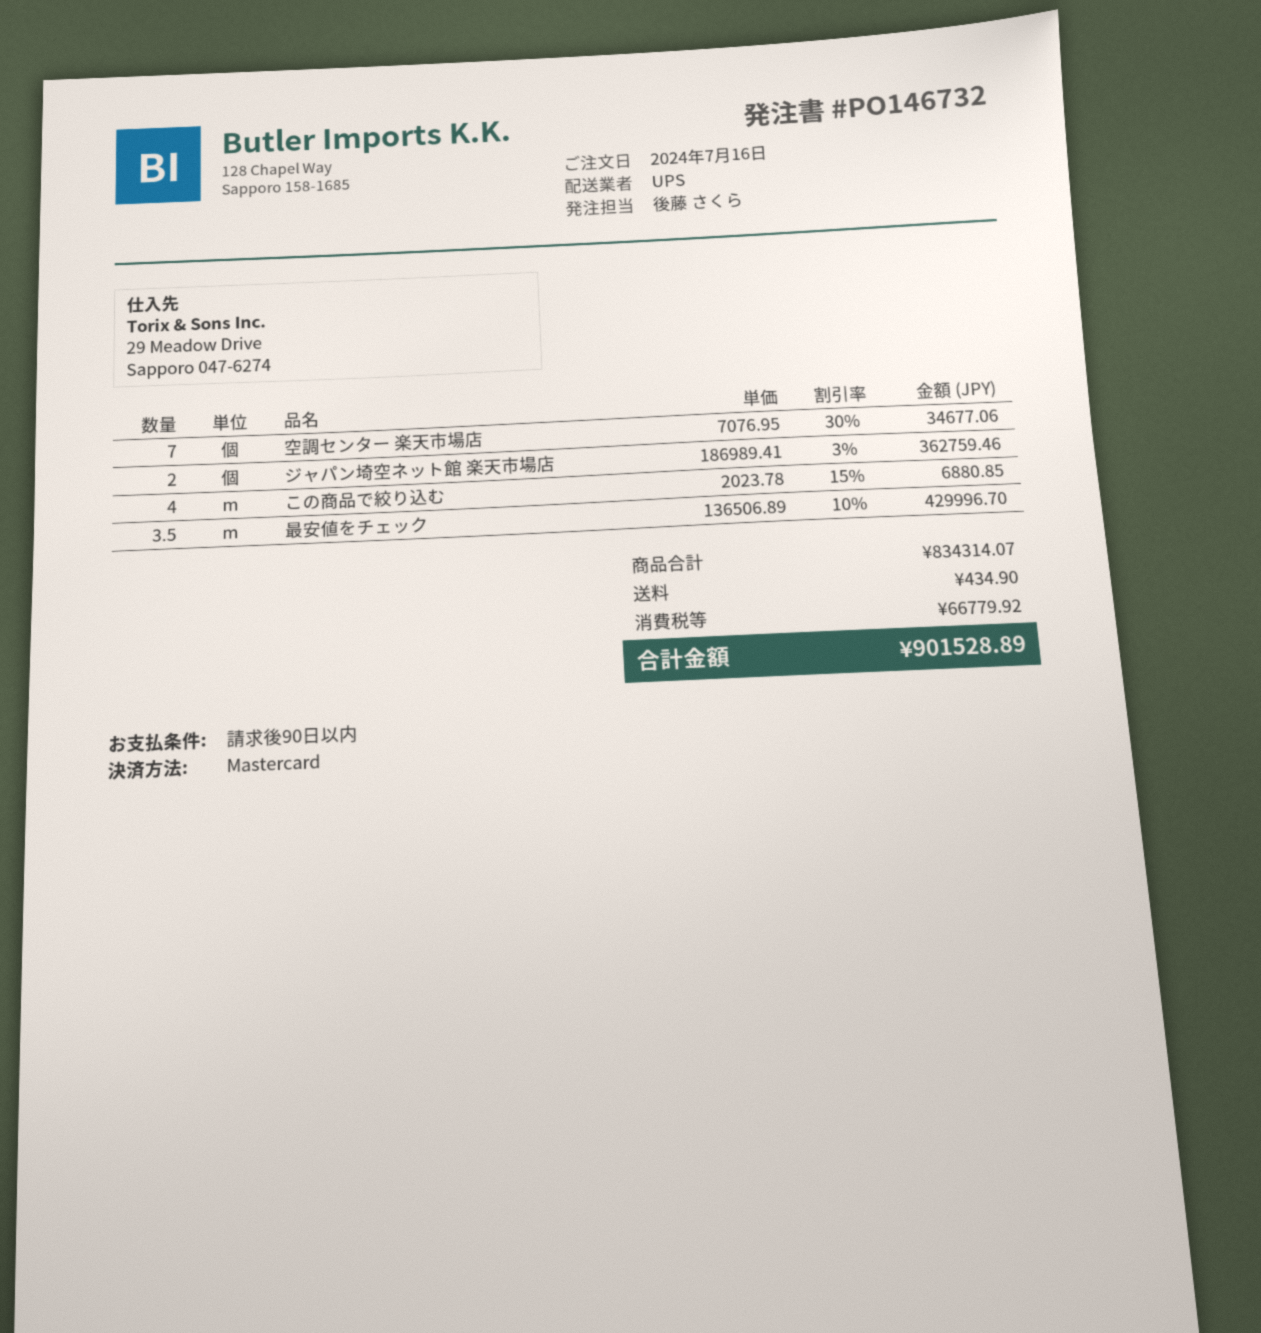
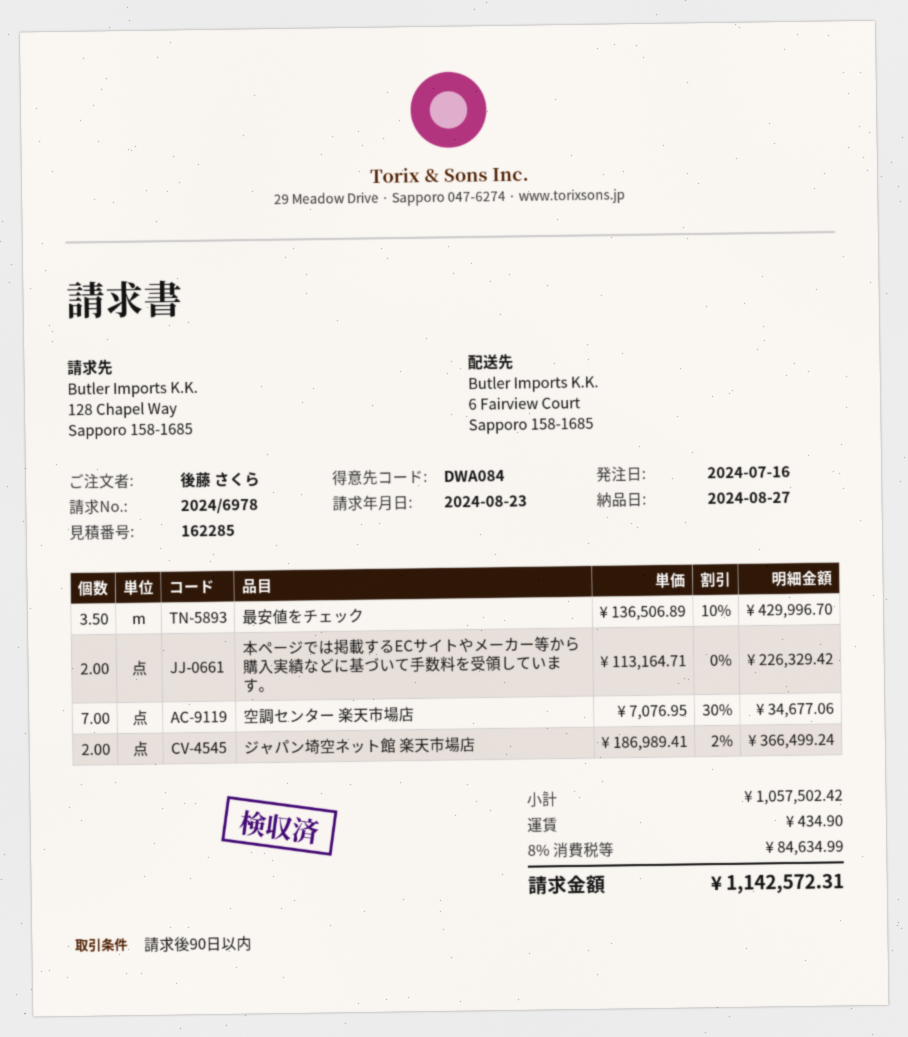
ジャパン埼空ネット館 楽天市場店: 2 x 186989.41 - 3% = 362759.46 -> 2 x 186989.41 - 2% = 366499.24
この商品で絞り込む: 4 x 2023.78 - 15% = 6880.85 -> none
本ページでは掲載するECサイトやメーカー等から購入実績などに基づいて手数料を受領しています。: none -> 2 x 113164.71 = 226329.42
subtotal: 834314.07 -> 1057502.42
tax: 66779.92 -> 84634.99
total: 901528.89 -> 1142572.31

